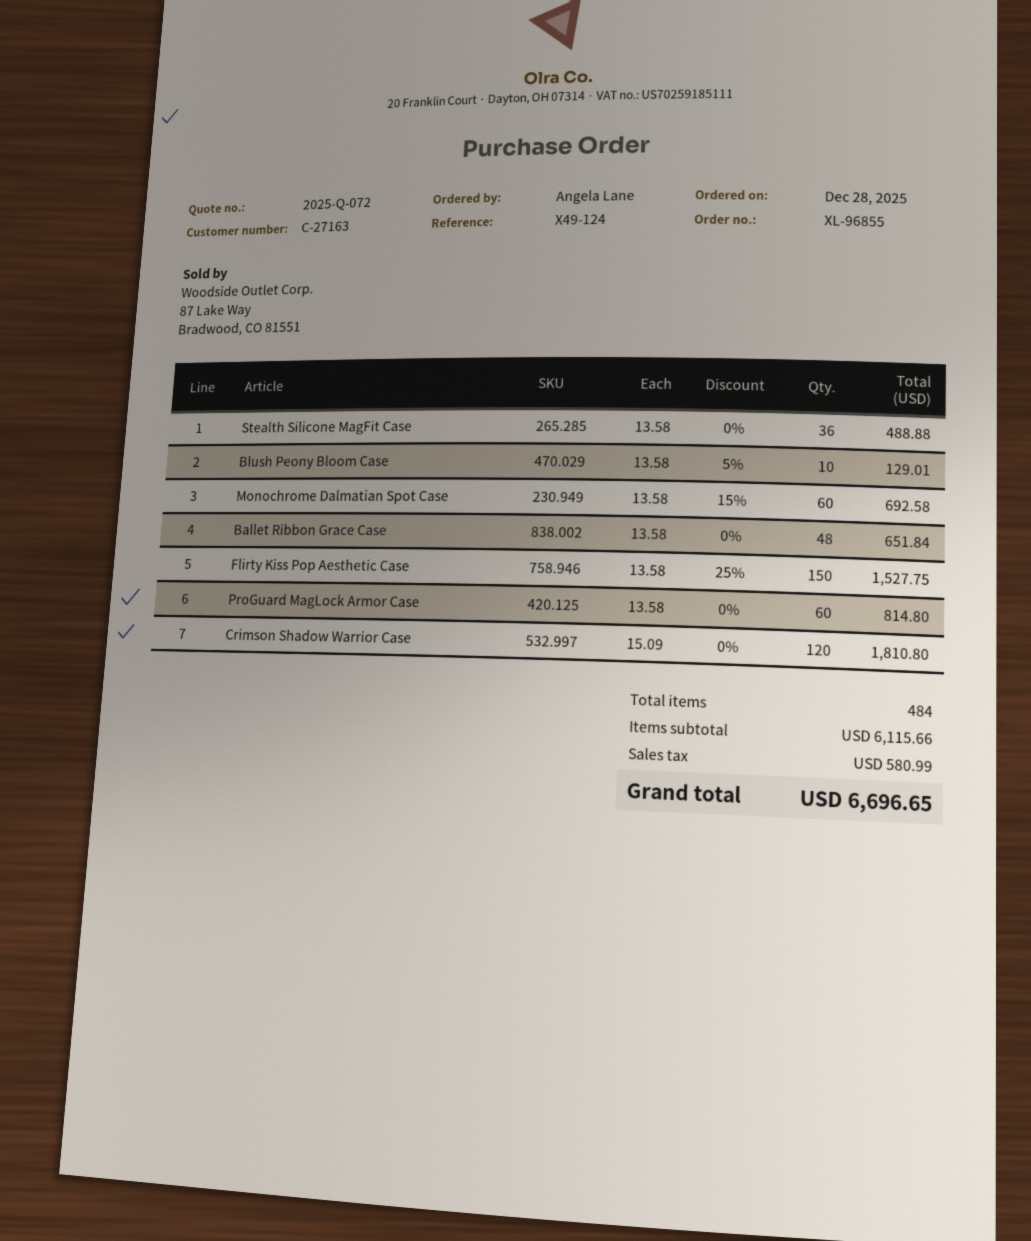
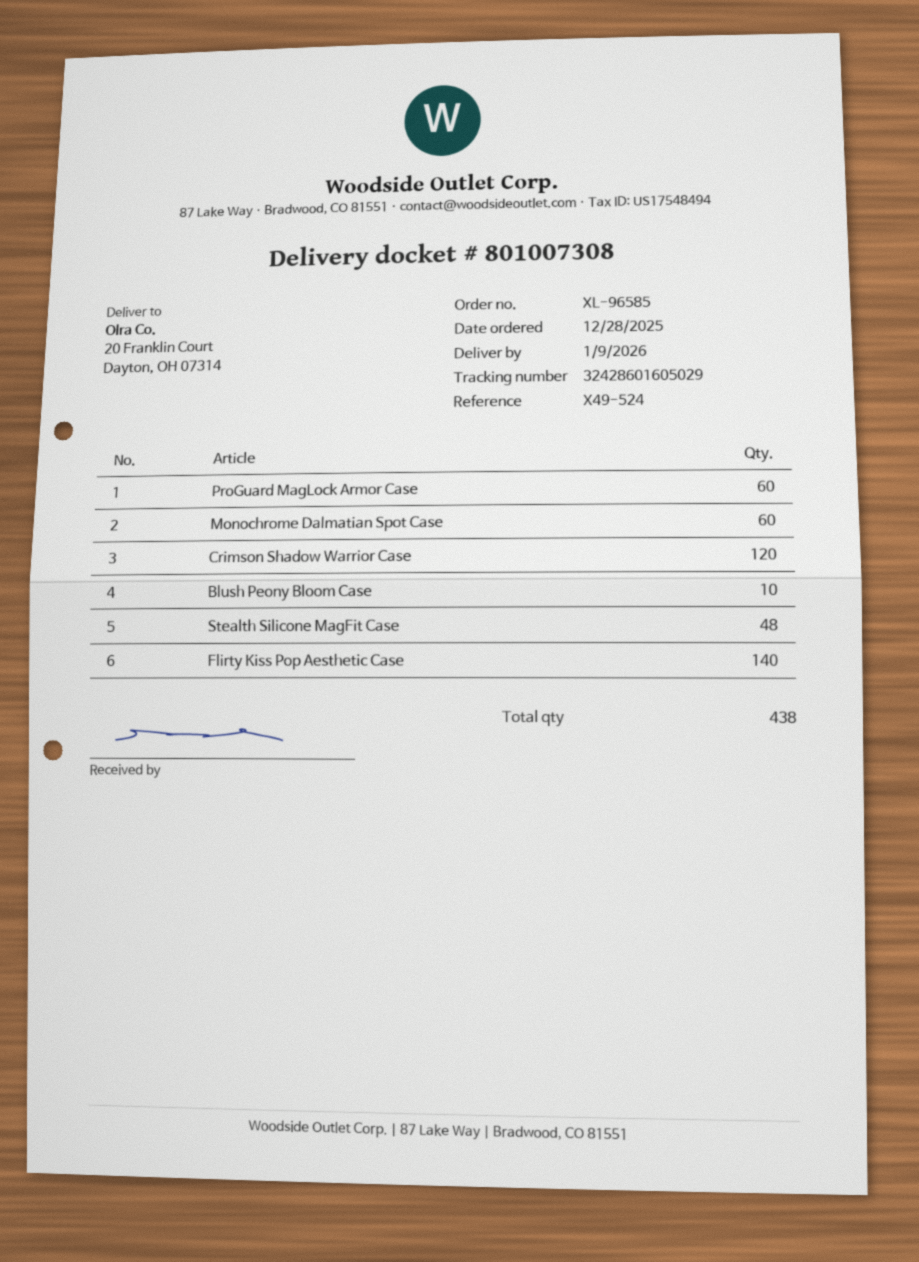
order number: XL-96855 -> XL-96585
reference: X49-124 -> X49-524
Stealth Silicone MagFit Case: 36 -> 48
Ballet Ribbon Grace Case: 48 -> none
Flirty Kiss Pop Aesthetic Case: 150 -> 140
total quantity: 484 -> 438

